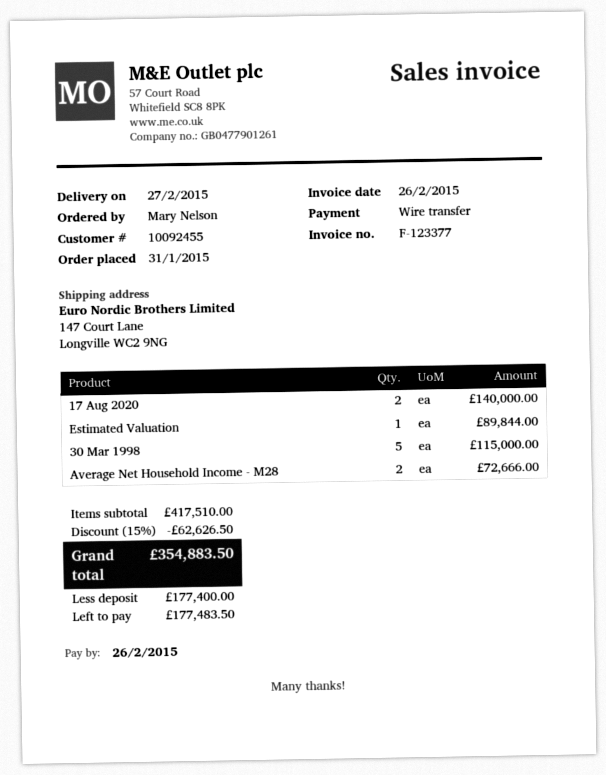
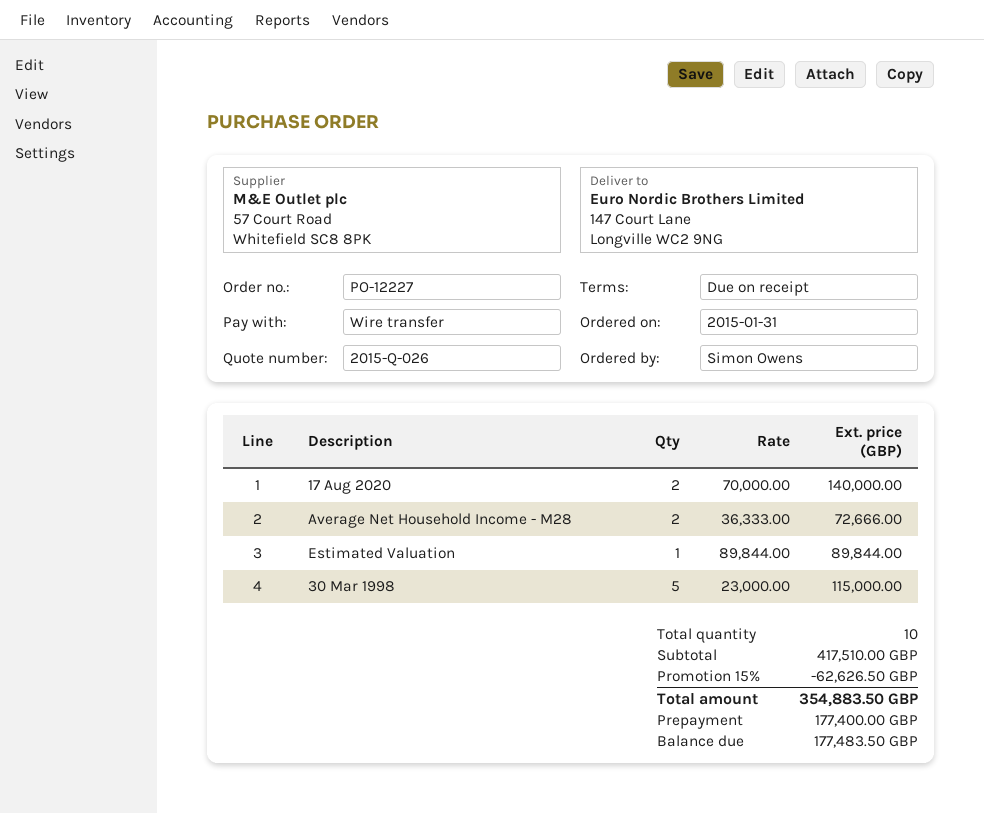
ordered by: Mary Nelson -> Simon Owens

